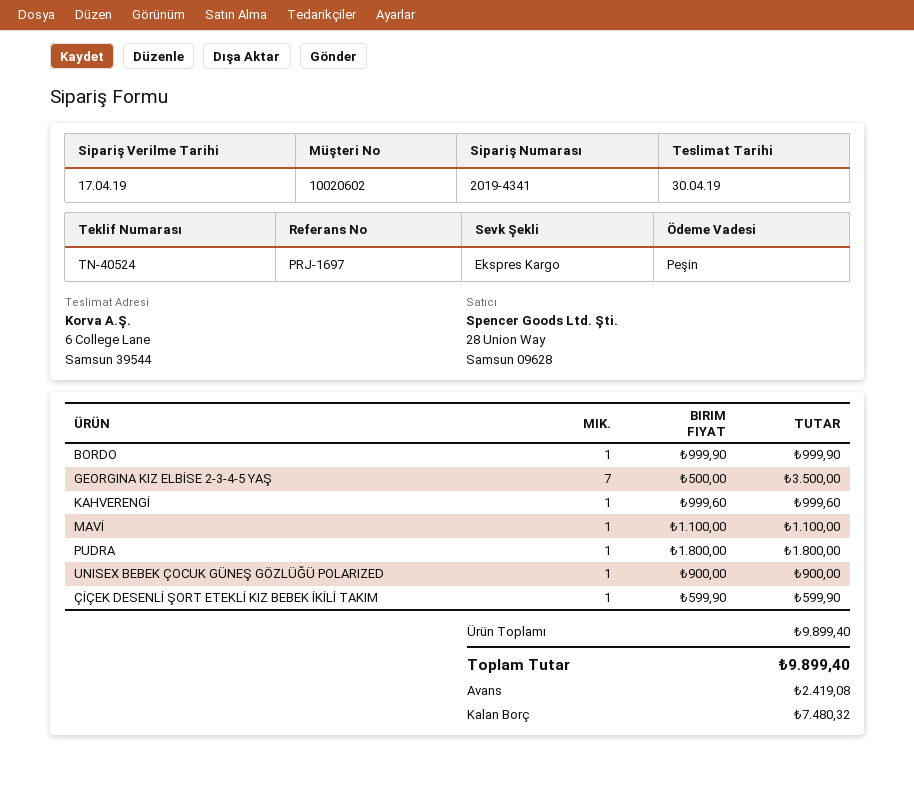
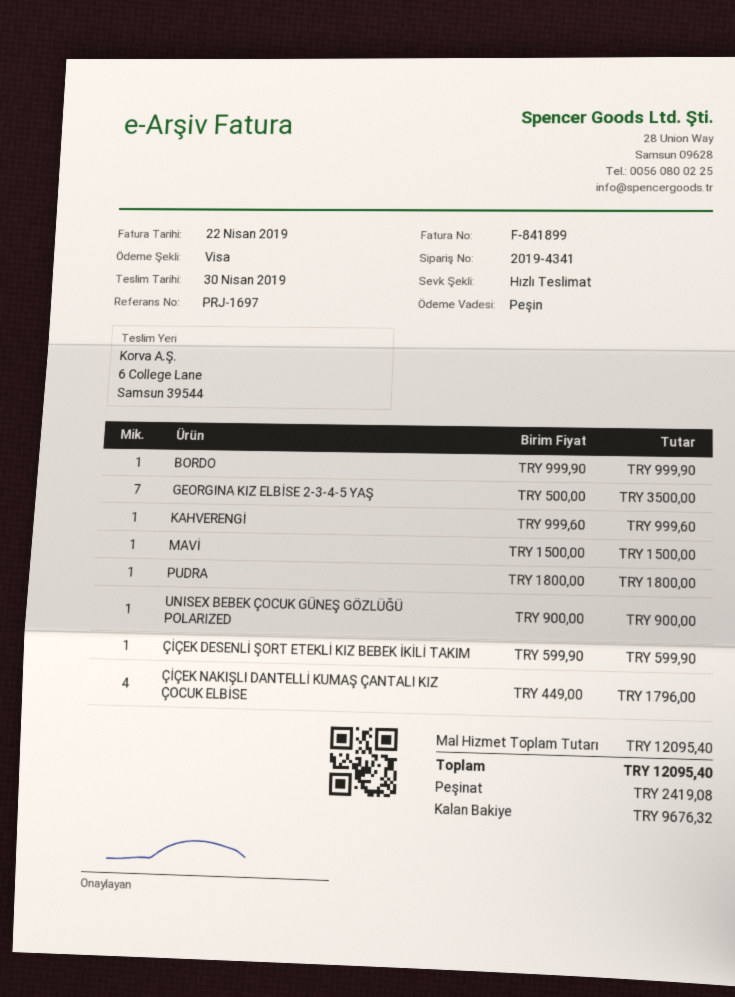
MAVİ: 1 x 1100.00 = 1100.00 -> 1 x 1500.00 = 1500.00
ÇİÇEK NAKIŞLI DANTELLİ KUMAŞ ÇANTALI KIZ ÇOCUK ELBİSE: none -> 4 x 449.00 = 1796.00
subtotal: 9899.40 -> 12095.40
total: 9899.40 -> 12095.40
balance: 7480.32 -> 9676.32

